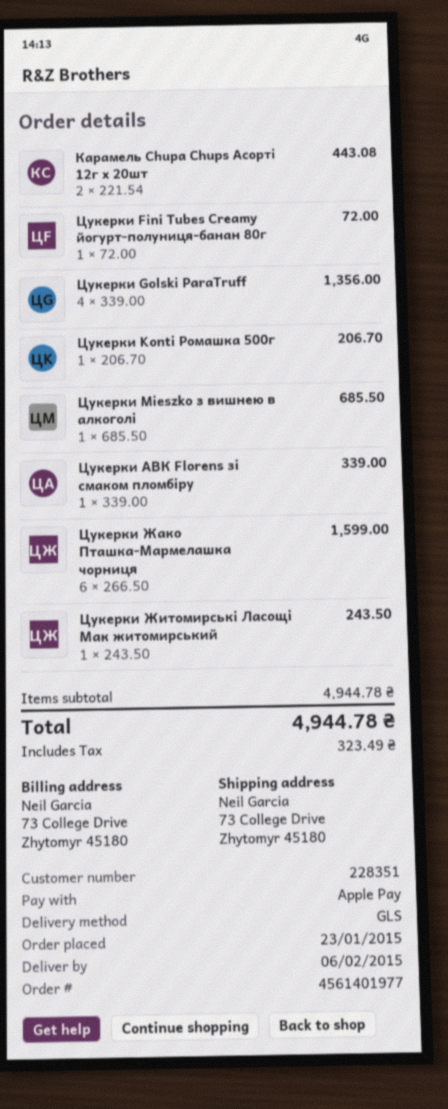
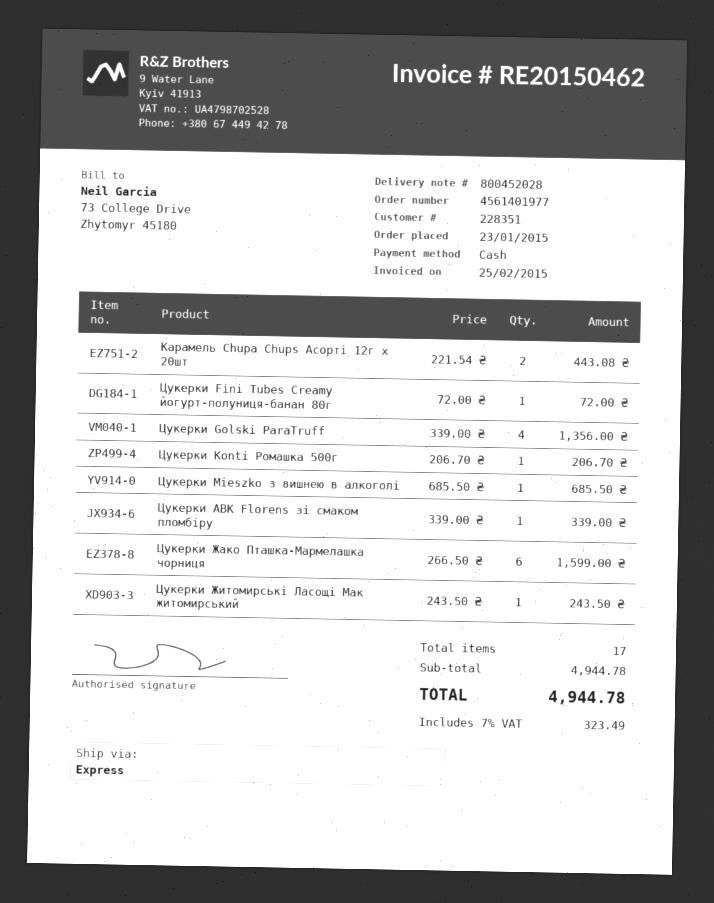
payment method: Apple Pay -> cash
shipping method: GLS -> express

